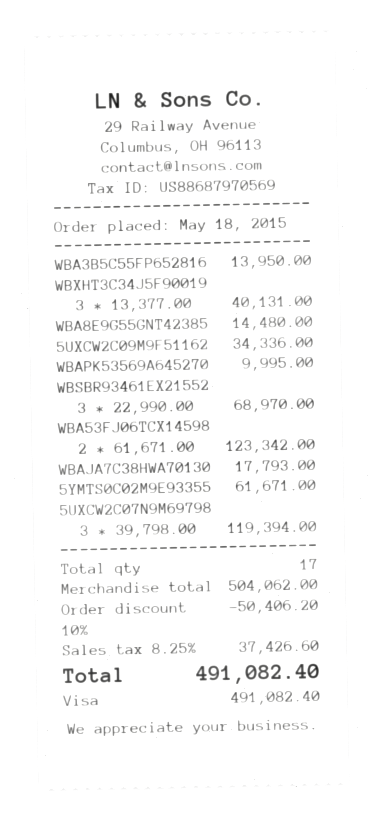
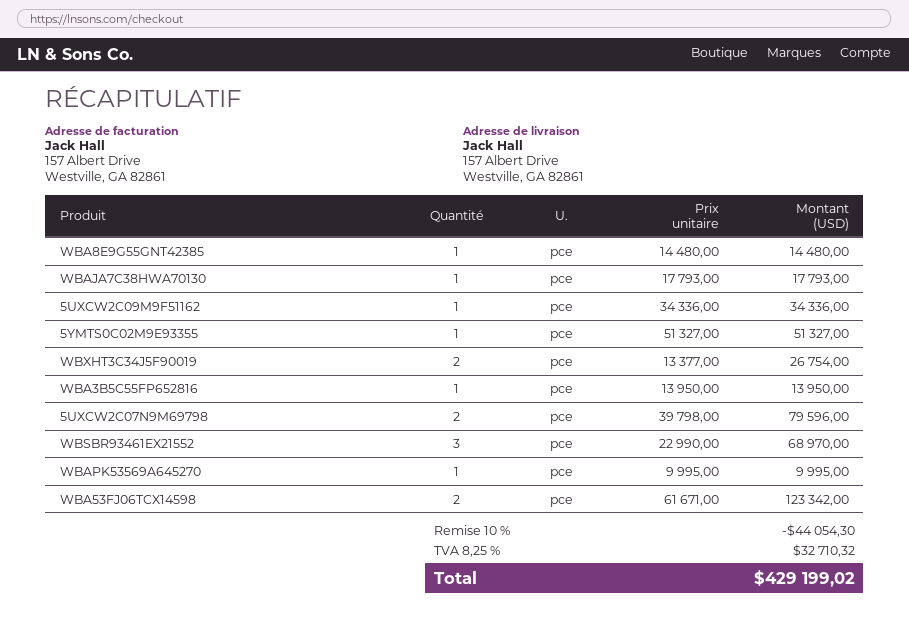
WBXHT3C34J5F90019: 3 x 13377.00 = 40131.00 -> 2 x 13377.00 = 26754.00
5YMTS0C02M9E93355: 1 x 61671.00 = 61671.00 -> 1 x 51327.00 = 51327.00
5UXCW2C07N9M69798: 3 x 39798.00 = 119394.00 -> 2 x 39798.00 = 79596.00
discount: 10% = 50406.20 -> 10% = 44054.30
tax: 8.25% = 37426.60 -> 8.25% = 32710.32
total: 491082.40 -> 429199.02

